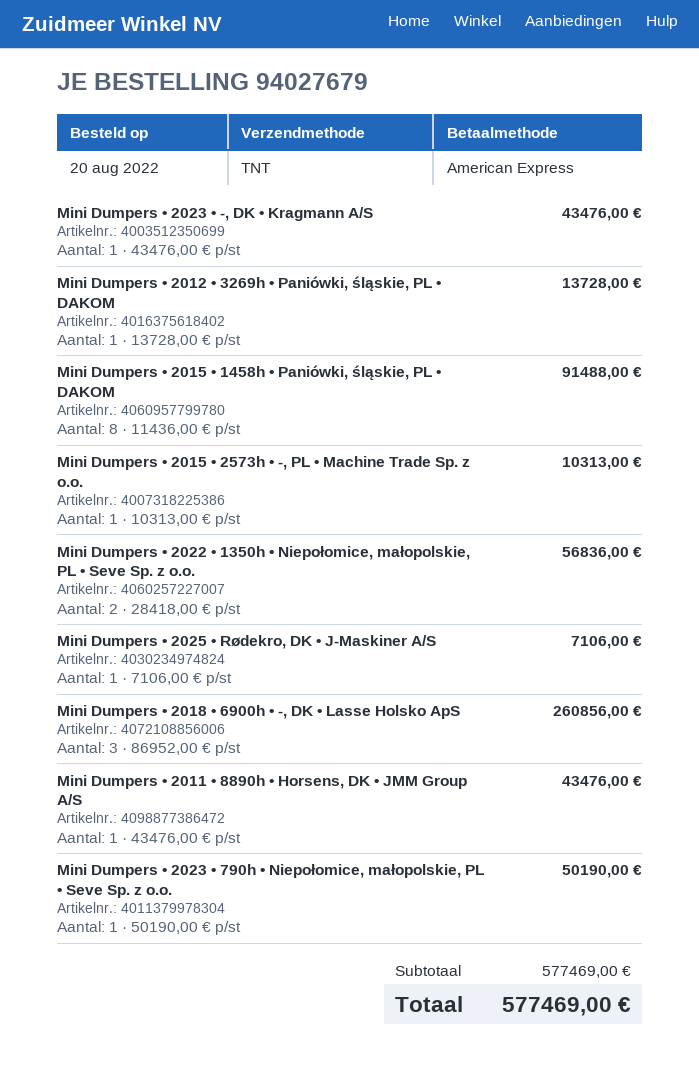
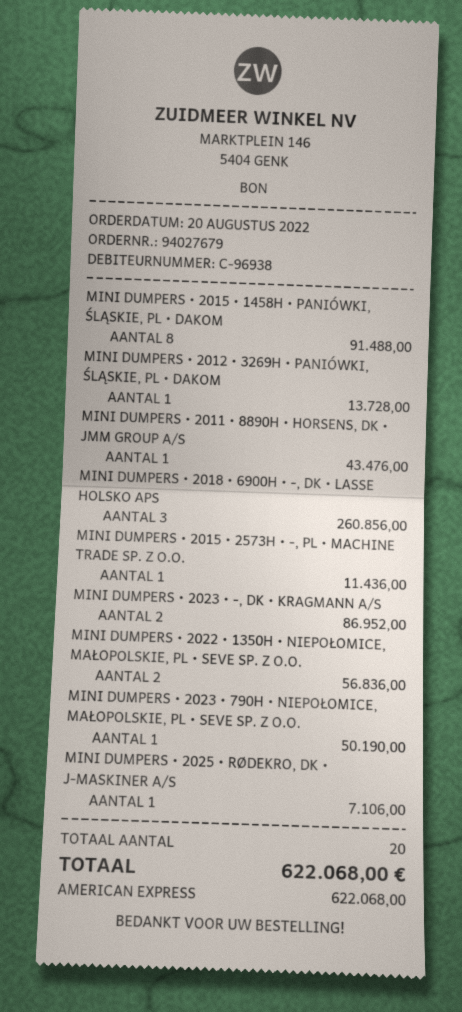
Mini Dumpers • 2023 • -, DK • Kragmann A/S: 1 for 43476.00 -> 2 for 86952.00
Mini Dumpers • 2015 • 2573h • -, PL • Machine Trade Sp. z o.o.: 1 for 10313.00 -> 1 for 11436.00
total: 577469.00 -> 622068.00

